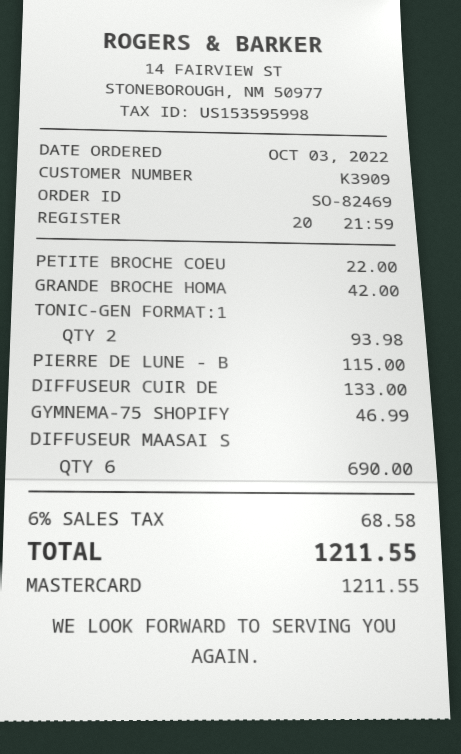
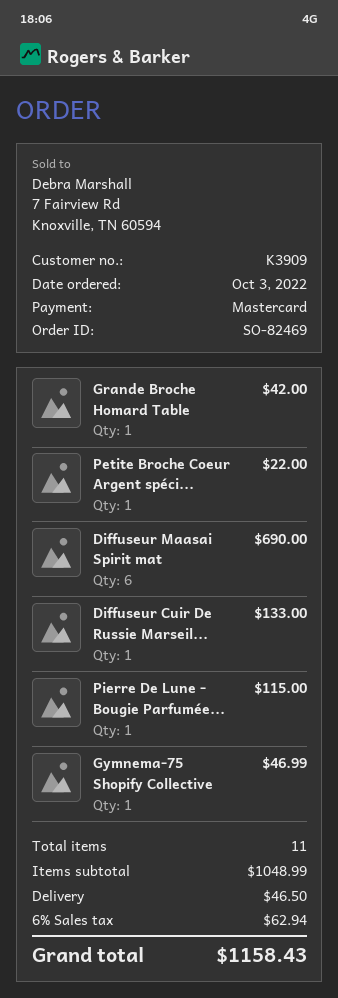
TONIC-GEN FORMAT:1: 2 for 93.98 -> none
shipping: none -> 46.50
tax: 6% = 68.58 -> 6% = 62.94
total: 1211.55 -> 1158.43

